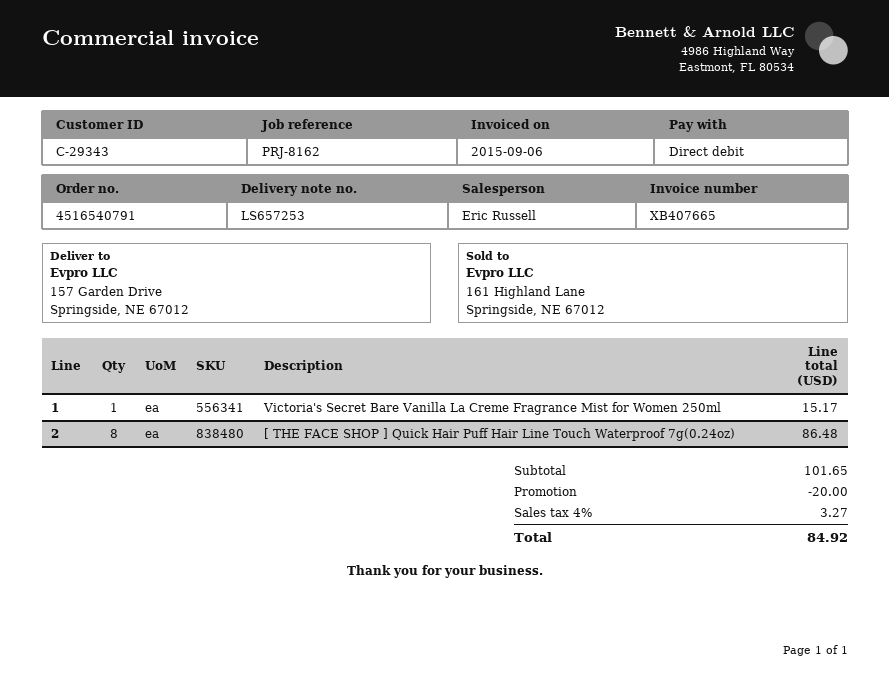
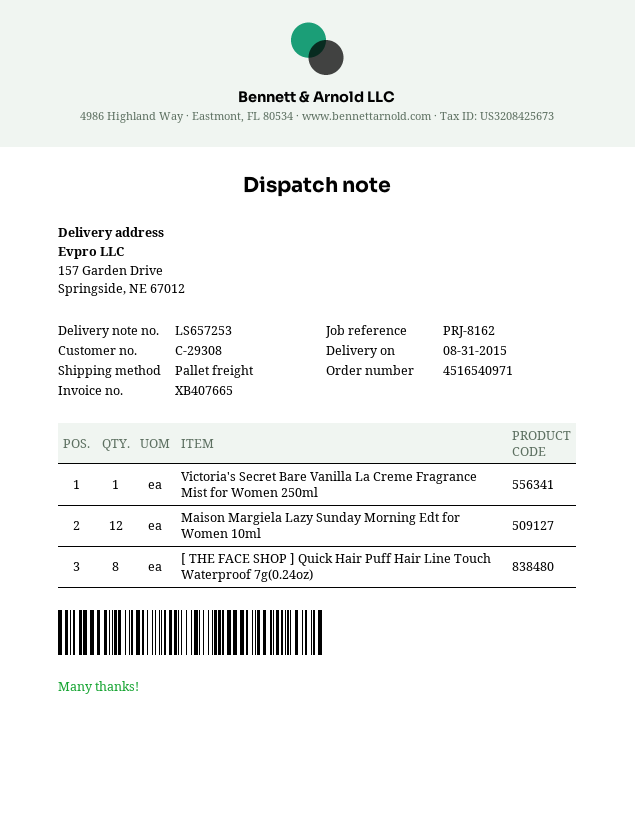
order number: 4516540791 -> 4516540971
customer number: C-29343 -> C-29308
Maison Margiela Lazy Sunday Morning Edt for Women 10ml: none -> 12

